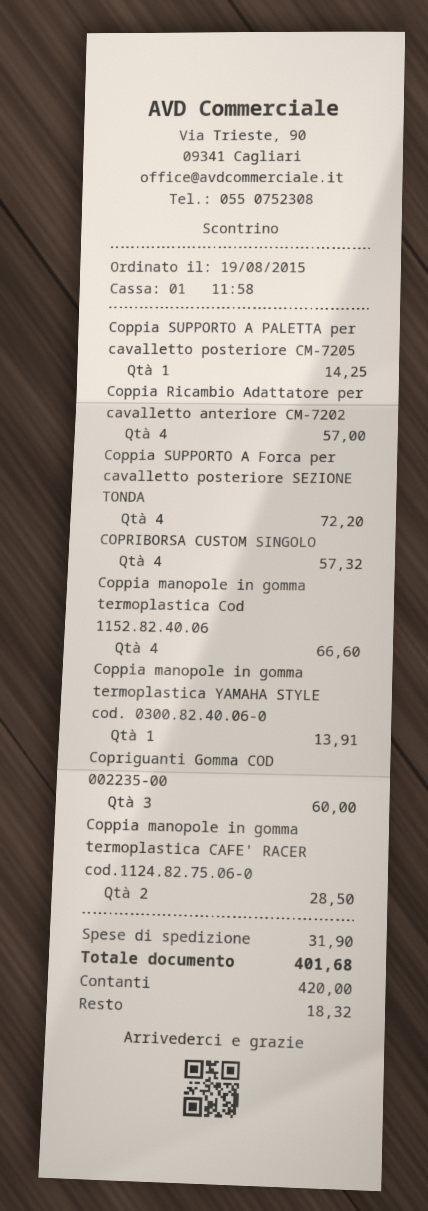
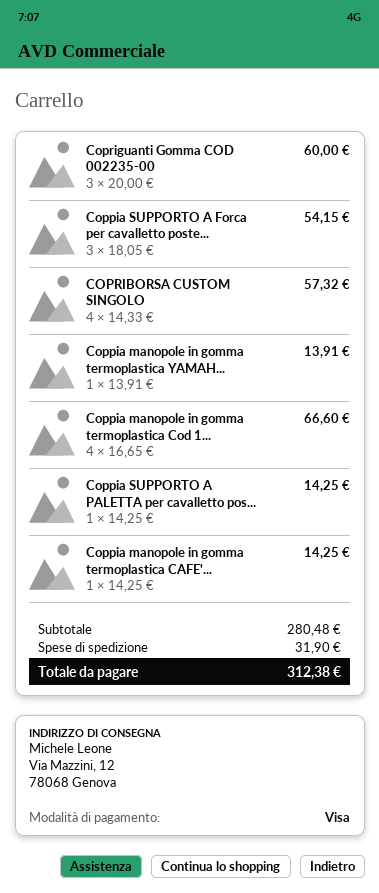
payment method: cash -> Visa
Coppia Ricambio Adattatore per cavalletto anteriore CM-7202: 4 for 57.00 -> none
Coppia SUPPORTO A Forca per cavalletto posteriore SEZIONE TONDA: 4 for 72.20 -> 3 for 54.15
Coppia manopole in gomma termoplastica CAFE' RACER cod.1124.82.75.06-0: 2 for 28.50 -> 1 for 14.25
total: 401.68 -> 312.38

